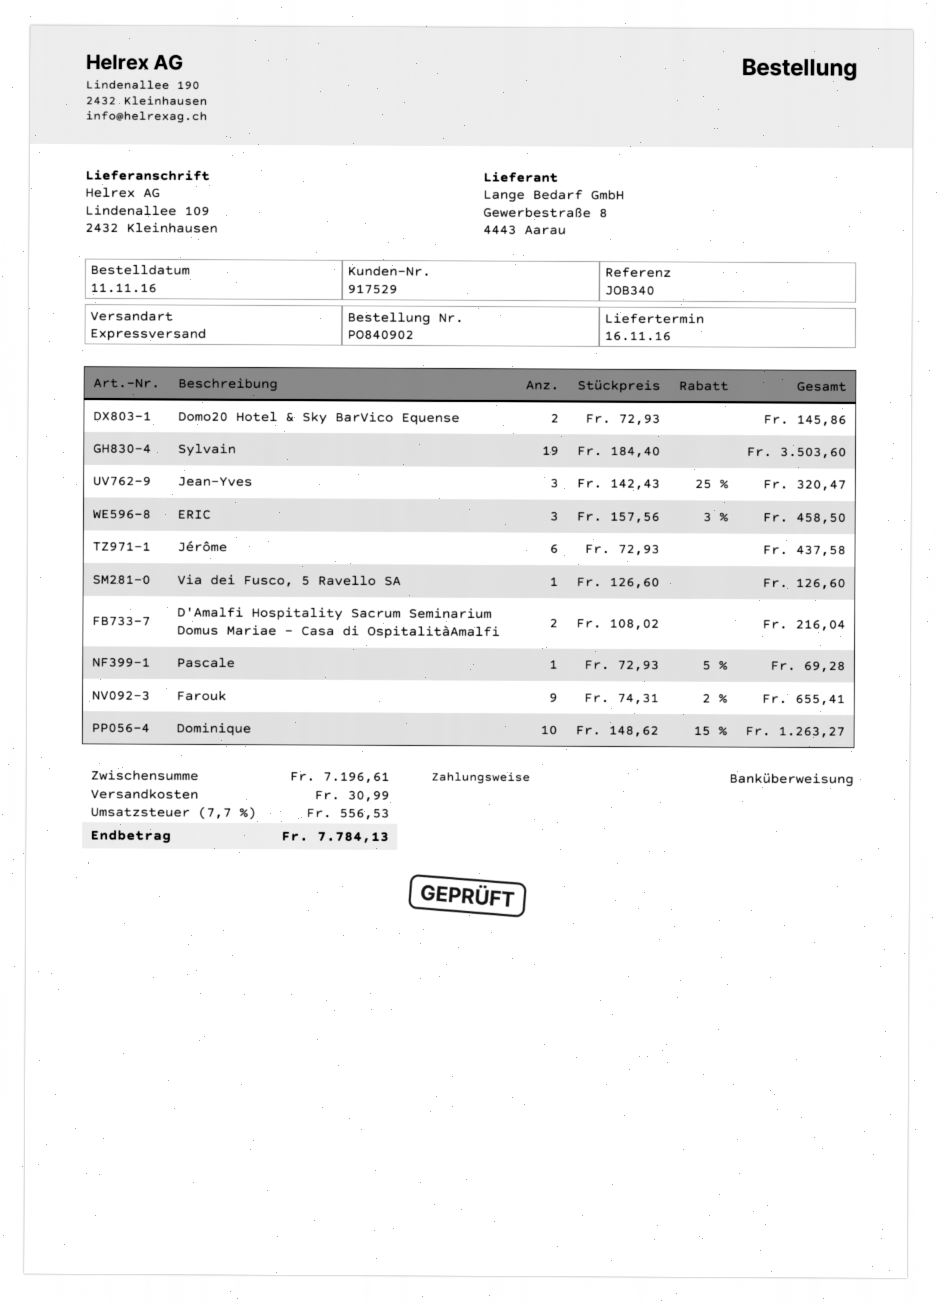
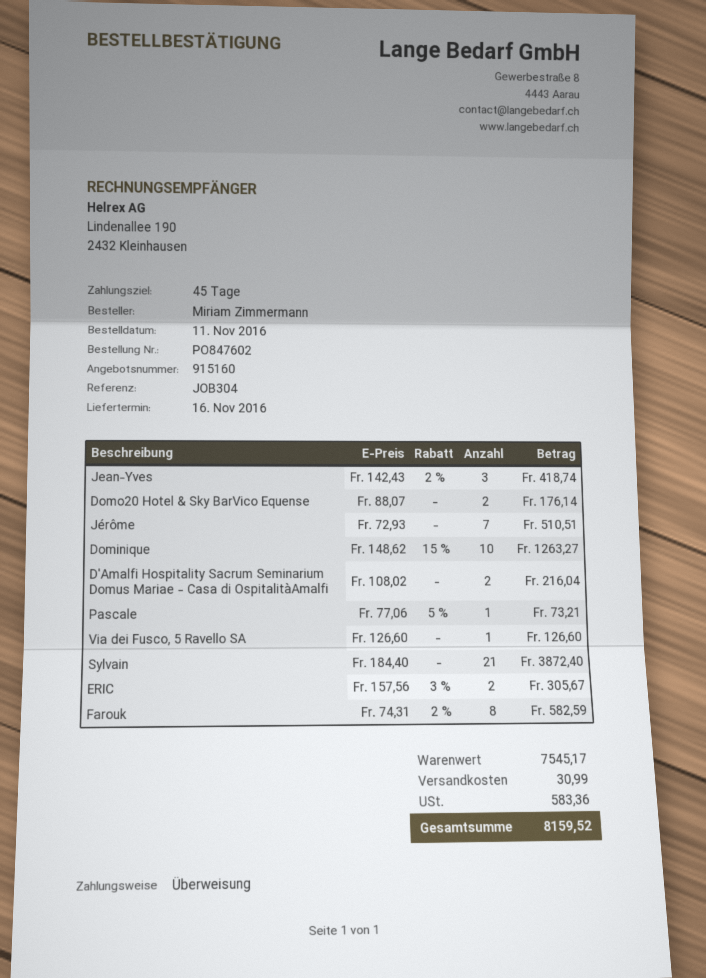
order number: PO840902 -> PO847602
reference: JOB340 -> JOB304
Domo20 Hotel & Sky BarVico Equense: 2 x 72.93 = 145.86 -> 2 x 88.07 = 176.14
Sylvain: 19 x 184.40 = 3503.60 -> 21 x 184.40 = 3872.40
Jean-Yves: 3 x 142.43 - 25% = 320.47 -> 3 x 142.43 - 2% = 418.74
ERIC: 3 x 157.56 - 3% = 458.50 -> 2 x 157.56 - 3% = 305.67
Jérôme: 6 x 72.93 = 437.58 -> 7 x 72.93 = 510.51
Pascale: 1 x 72.93 - 5% = 69.28 -> 1 x 77.06 - 5% = 73.21
Farouk: 9 x 74.31 - 2% = 655.41 -> 8 x 74.31 - 2% = 582.59
subtotal: 7196.61 -> 7545.17
tax: 556.53 -> 583.36
total: 7784.13 -> 8159.52

